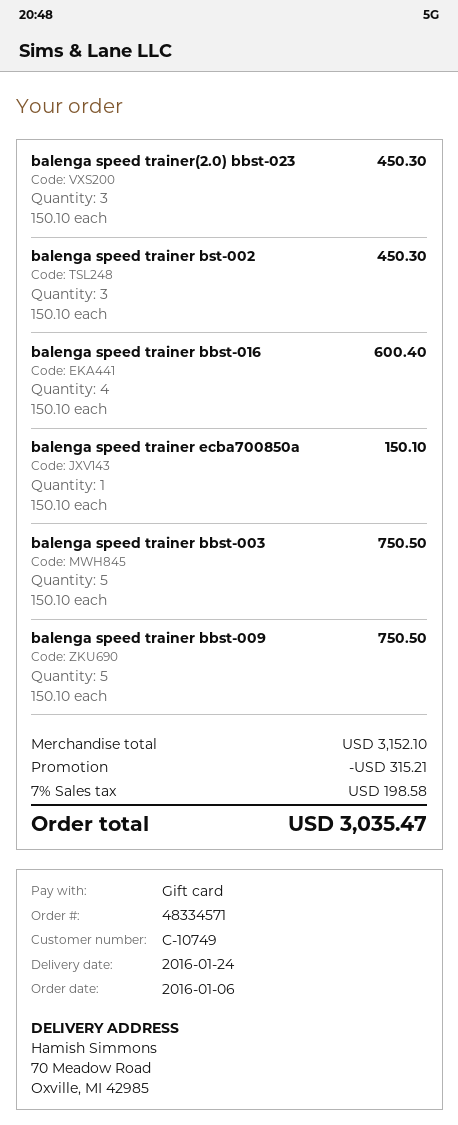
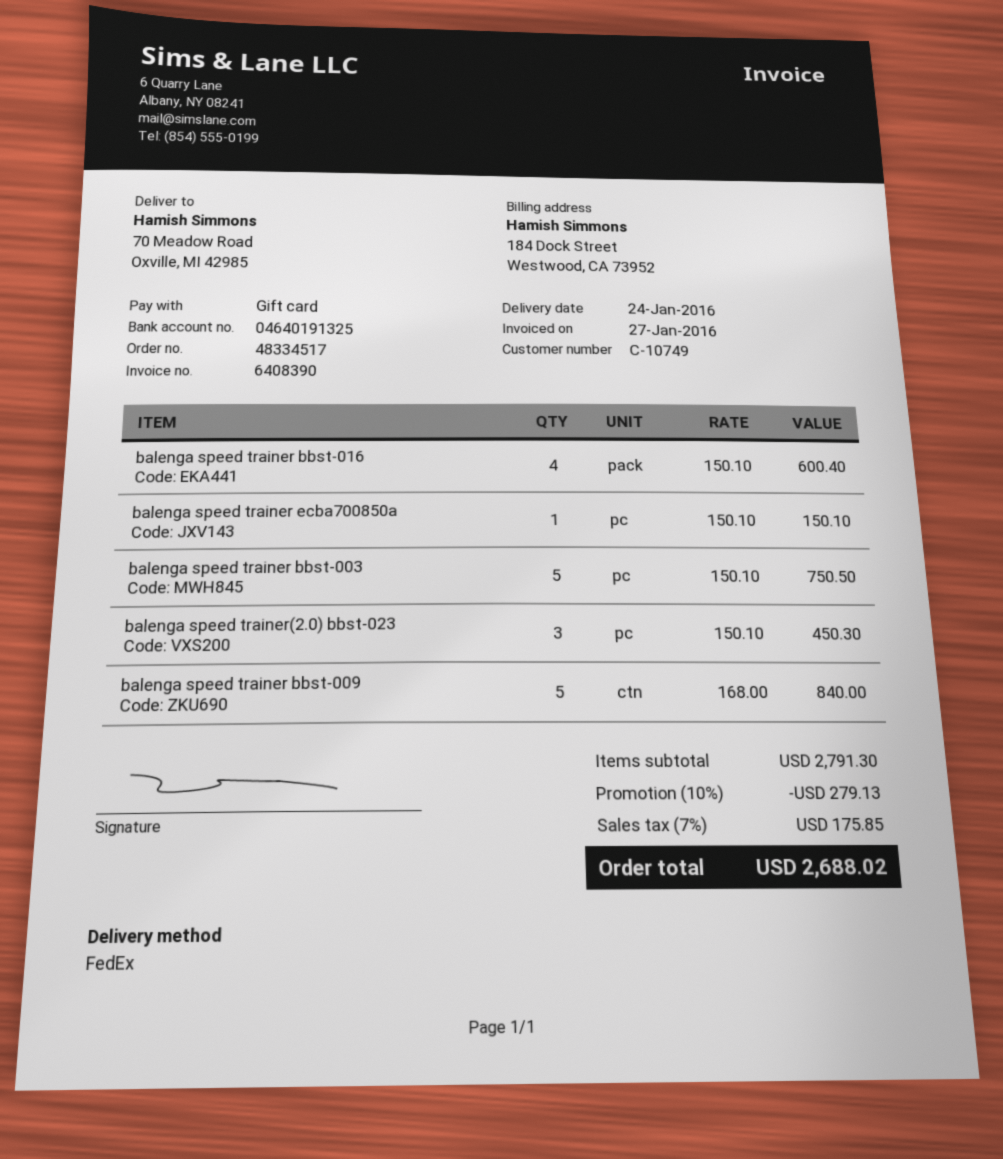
order number: 48334571 -> 48334517
balenga speed trainer bst-002: 3 x 150.10 = 450.30 -> none
balenga speed trainer bbst-009: 5 x 150.10 = 750.50 -> 5 x 168.00 = 840.00
subtotal: 3152.10 -> 2791.30
discount: 315.21 -> 279.13
tax: 7% = 198.58 -> 7% = 175.85
total: 3035.47 -> 2688.02

